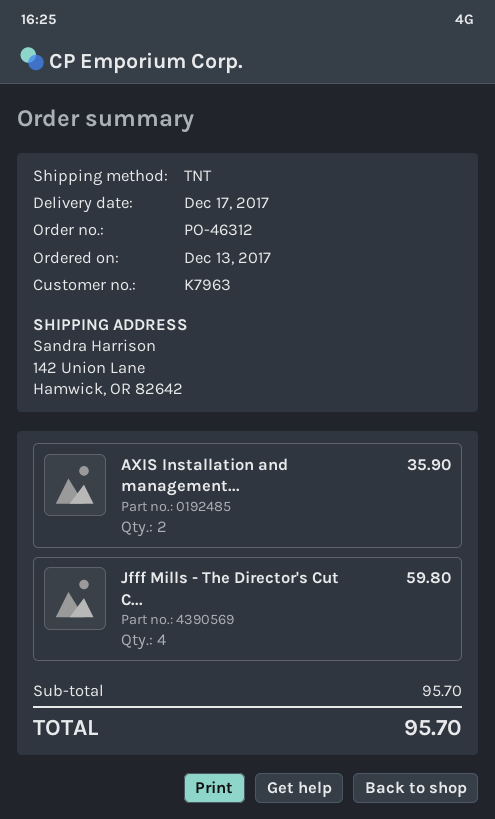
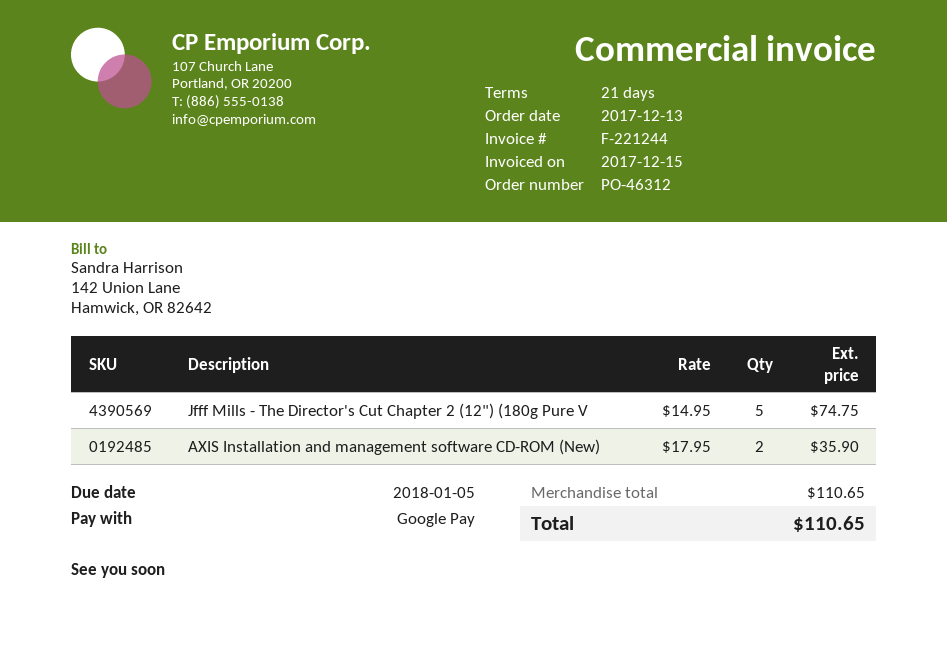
Jfff Mills - The Director's Cut C...: 4 for 59.80 -> 5 for 74.75
subtotal: 95.70 -> 110.65
total: 95.70 -> 110.65

